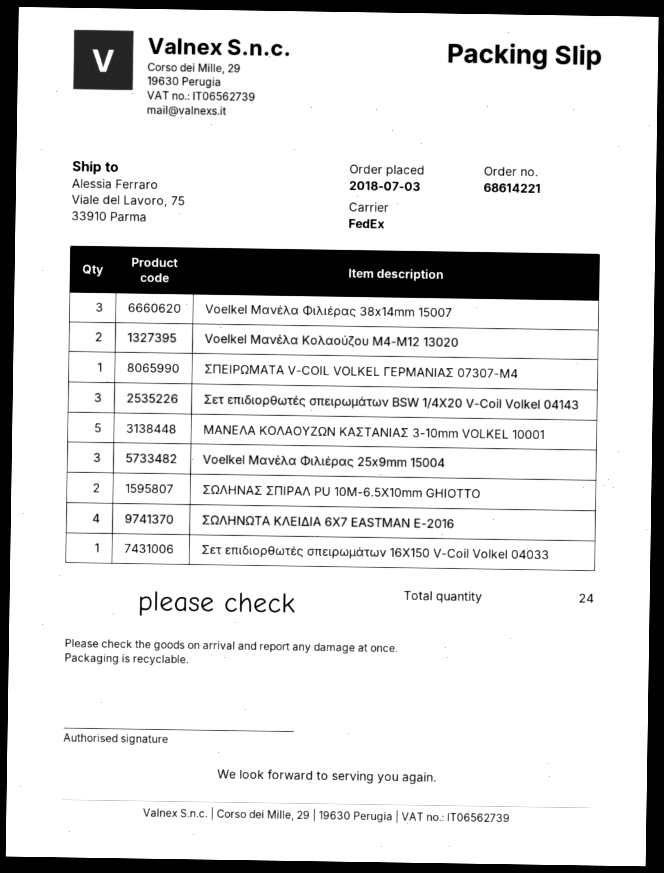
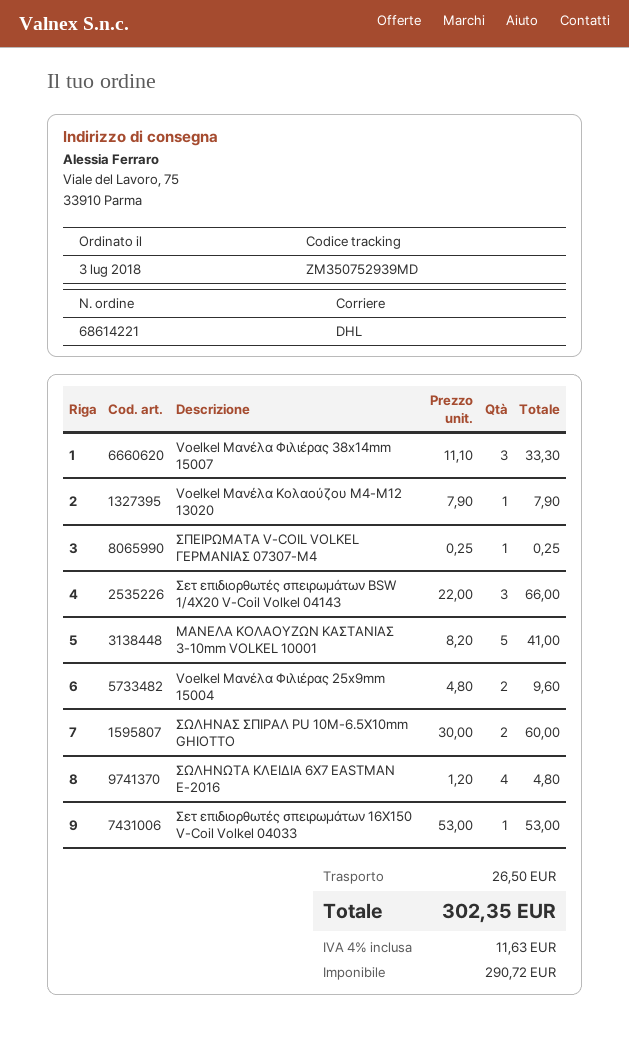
shipping method: FedEx -> DHL
Voelkel Μανέλα Κολαούζου Μ4-Μ12 13020: 2 -> 1
Voelkel Μανέλα Φιλιέρας 25x9mm 15004: 3 -> 2

